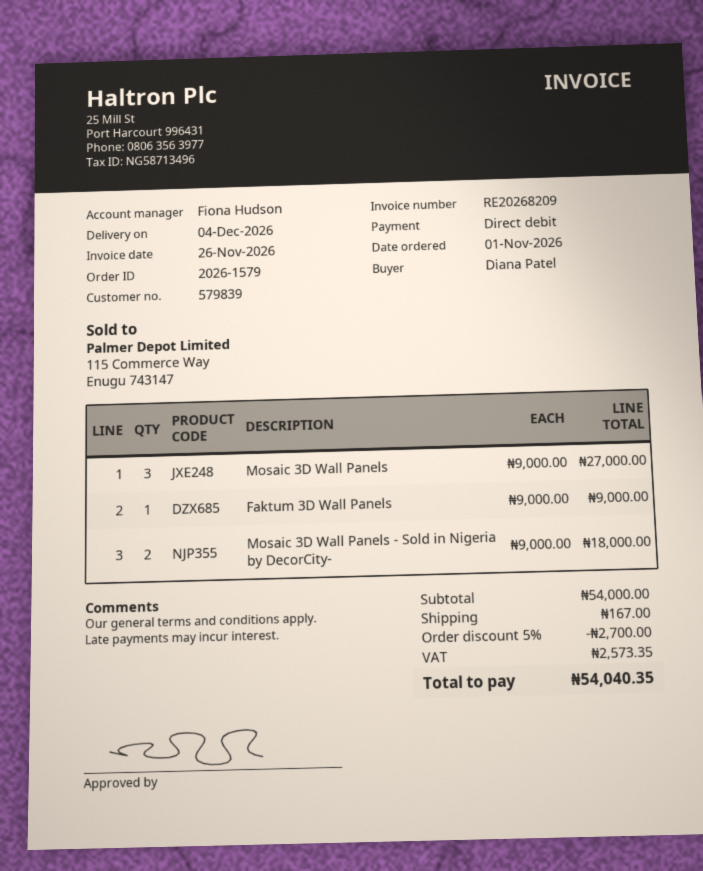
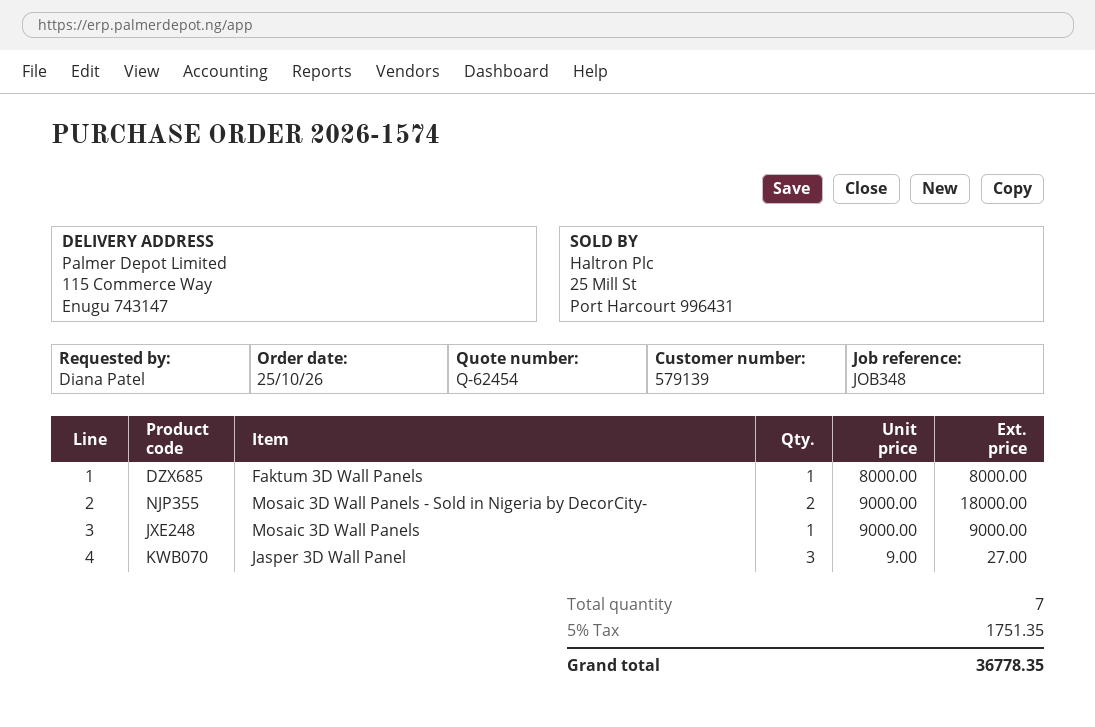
order number: 2026-1579 -> 2026-1574
order date: 2026-11-01 -> 2026-10-25
customer number: 579839 -> 579139
Mosaic 3D Wall Panels: 3 x 9000.00 = 27000.00 -> 1 x 9000.00 = 9000.00
Faktum 3D Wall Panels: 1 x 9000.00 = 9000.00 -> 1 x 8000.00 = 8000.00
Jasper 3D Wall Panel: none -> 3 x 9.00 = 27.00
discount: 5% = 2700.00 -> none
shipping: 167.00 -> none
tax: 2573.35 -> 1751.35
total: 54040.35 -> 36778.35

